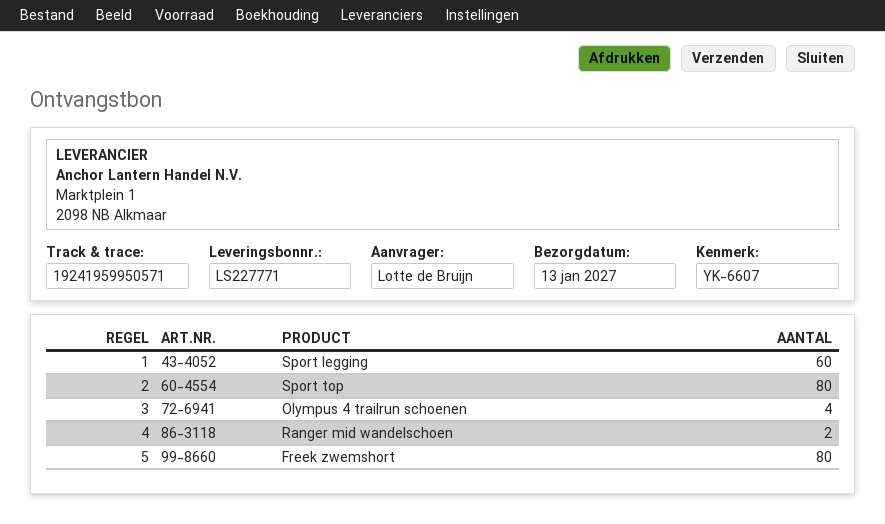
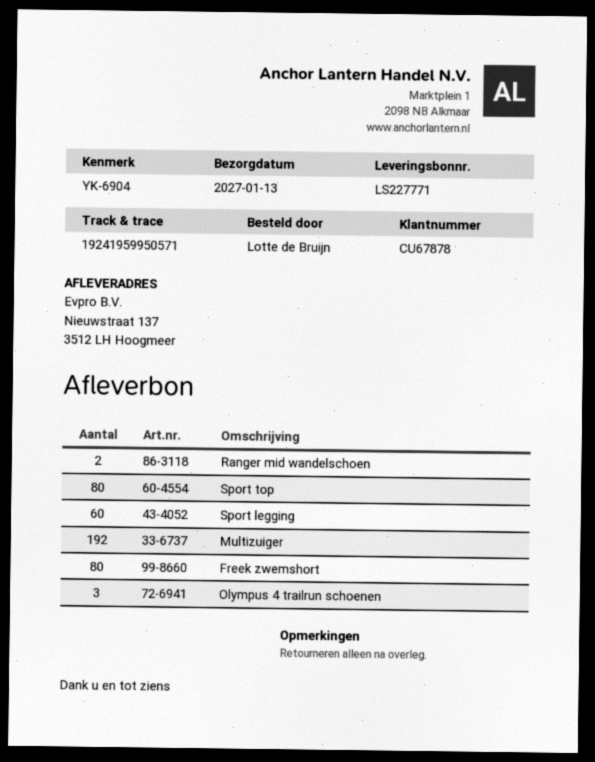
reference: YK-6607 -> YK-6904
Olympus 4 trailrun schoenen: 4 -> 3
Multizuiger: none -> 192

